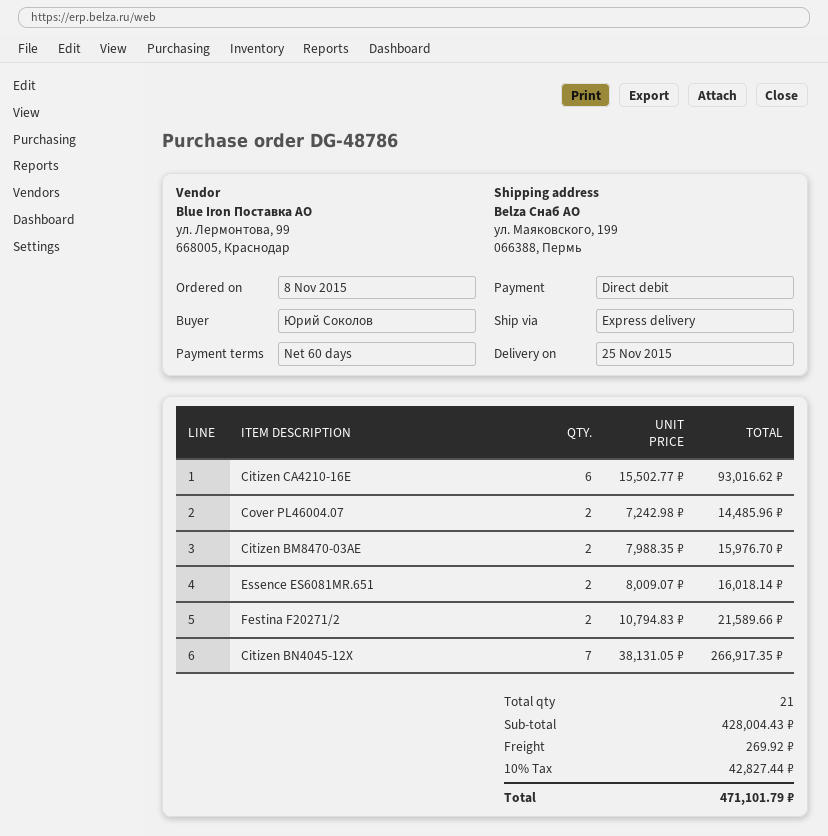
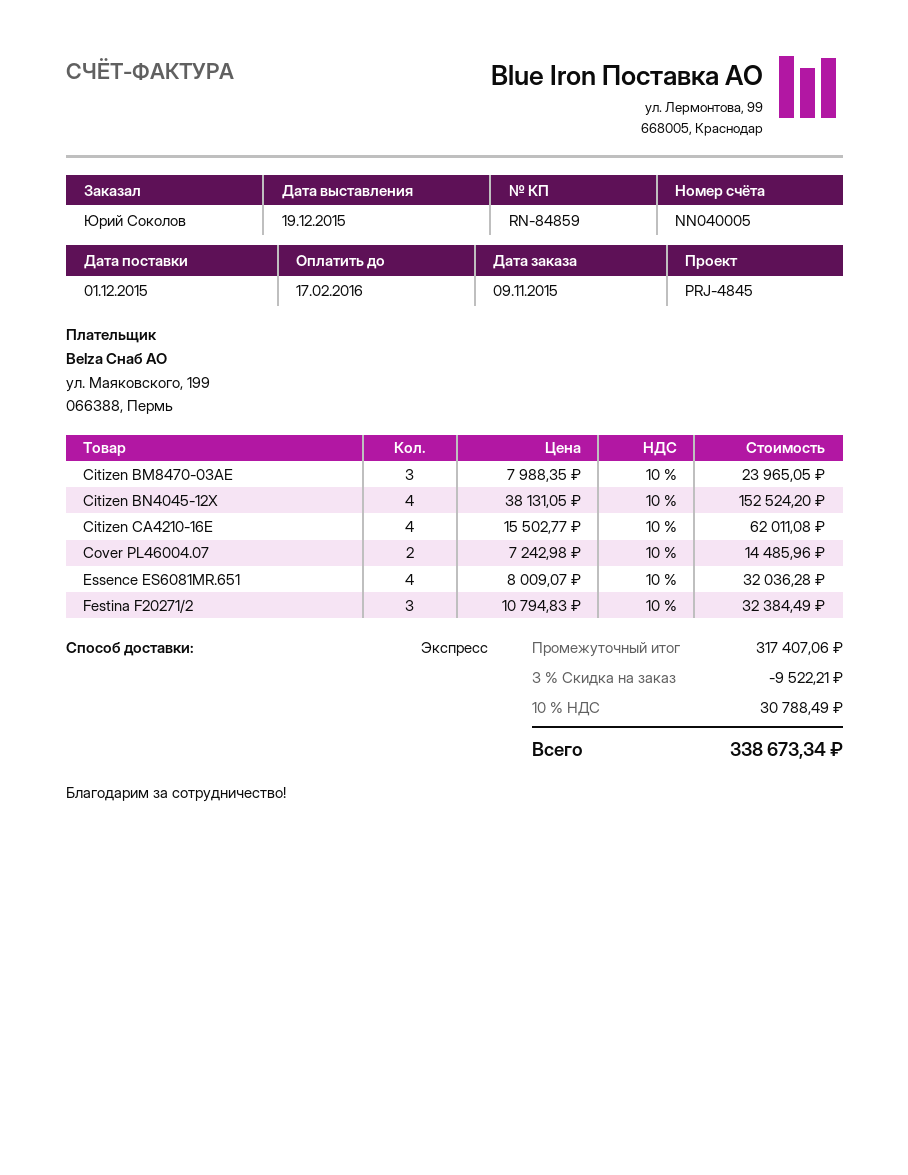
order date: 2015-11-08 -> 2015-11-09
delivery date: 2015-11-25 -> 2015-12-01
Citizen CA4210-16E: 6 x 15502.77 = 93016.62 -> 4 x 15502.77 = 62011.08
Citizen BM8470-03AE: 2 x 7988.35 = 15976.70 -> 3 x 7988.35 = 23965.05
Essence ES6081MR.651: 2 x 8009.07 = 16018.14 -> 4 x 8009.07 = 32036.28
Festina F20271/2: 2 x 10794.83 = 21589.66 -> 3 x 10794.83 = 32384.49
Citizen BN4045-12X: 7 x 38131.05 = 266917.35 -> 4 x 38131.05 = 152524.20
subtotal: 428004.43 -> 317407.06
discount: none -> 3% = 9522.21
shipping: 269.92 -> none
tax: 10% = 42827.44 -> 10% = 30788.49
total: 471101.79 -> 338673.34

